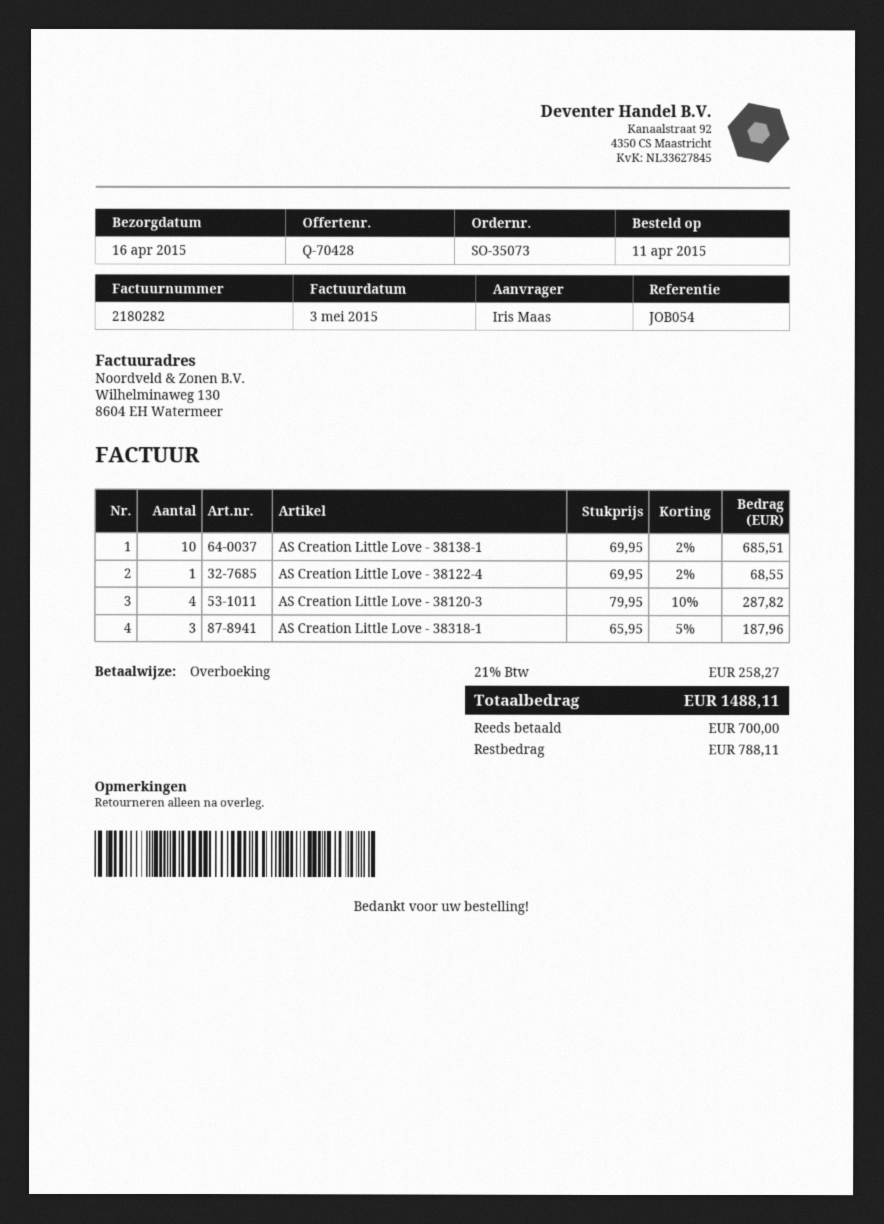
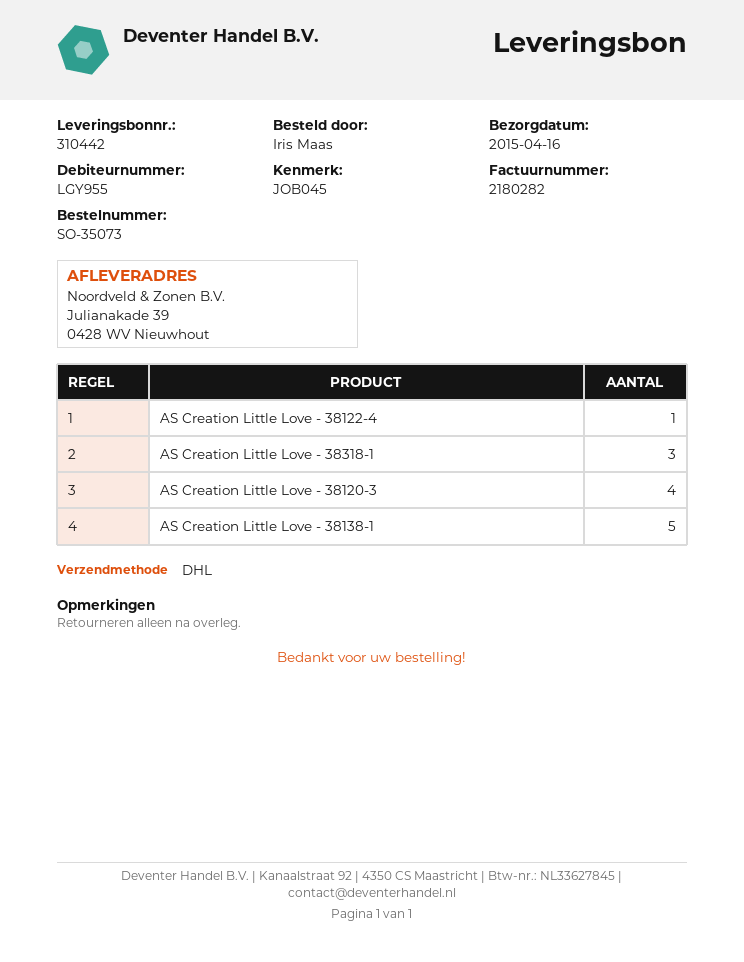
reference: JOB054 -> JOB045
AS Creation Little Love - 38138-1: 10 -> 5

